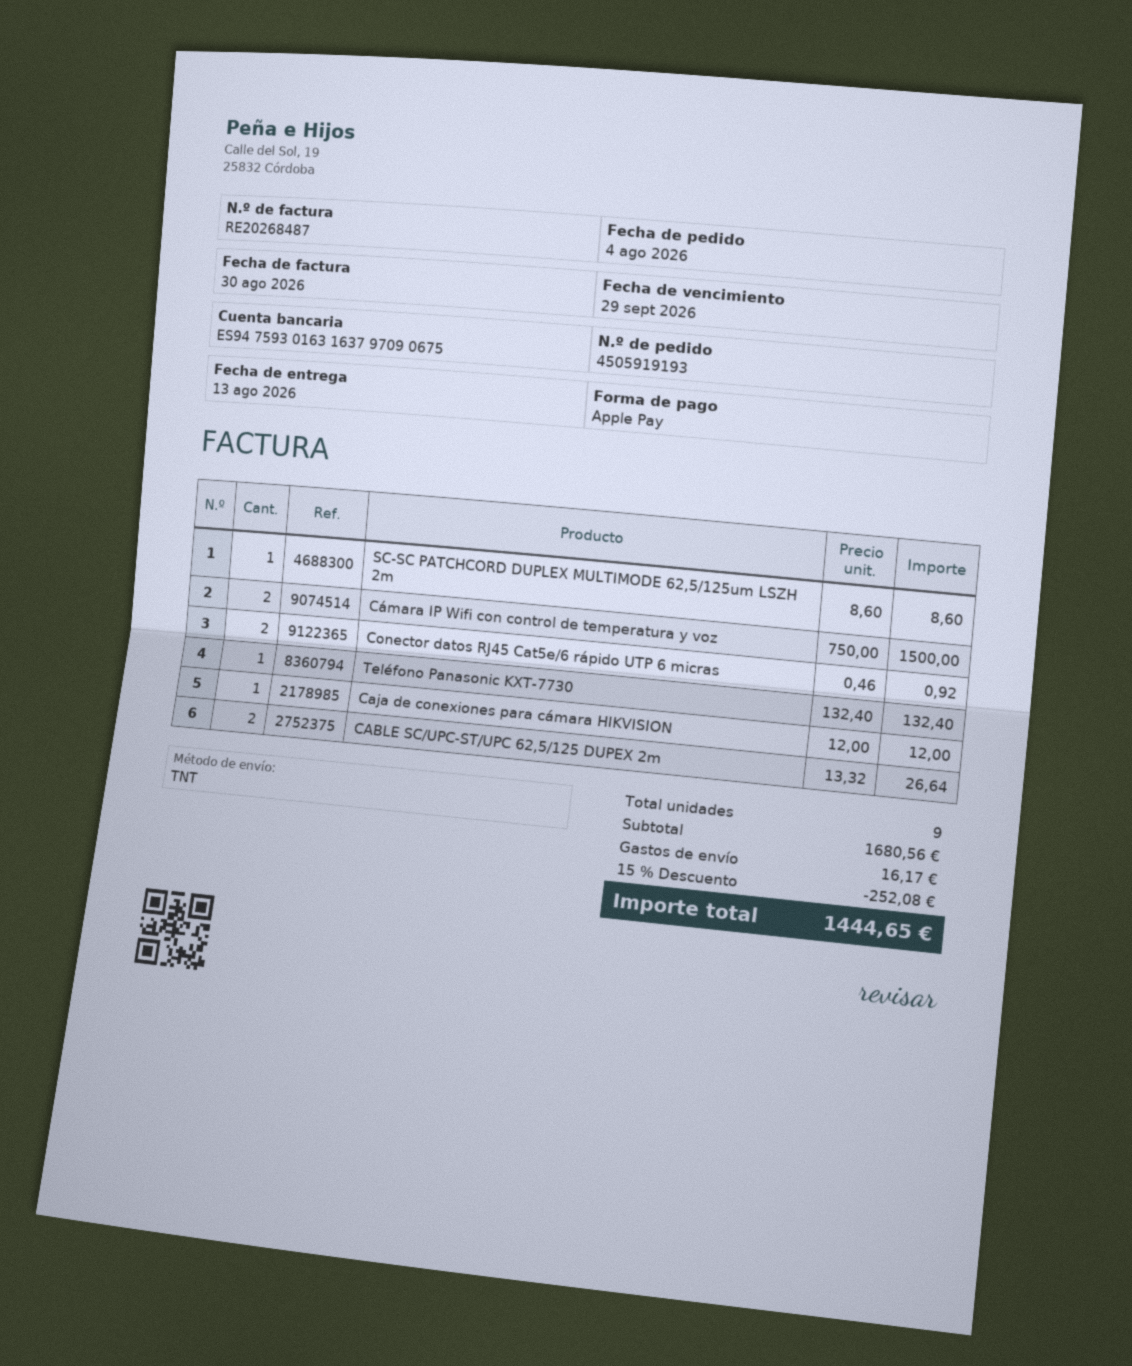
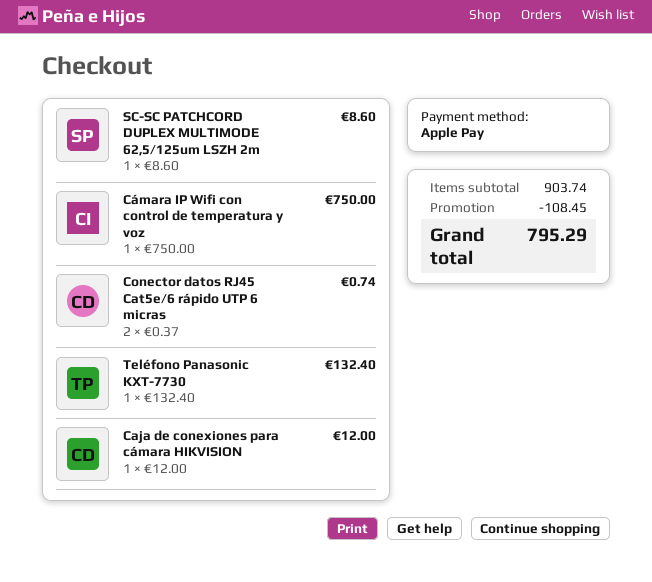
Cámara IP Wifi con control de temperatura y voz: 2 x 750.00 = 1500.00 -> 1 x 750.00 = 750.00
Conector datos RJ45 Cat5e/6 rápido UTP 6 micras: 2 x 0.46 = 0.92 -> 2 x 0.37 = 0.74
CABLE SC/UPC-ST/UPC 62,5/125 DUPEX 2m: 2 x 13.32 = 26.64 -> none
subtotal: 1680.56 -> 903.74
discount: 252.08 -> 108.45
shipping: 16.17 -> none
total: 1444.65 -> 795.29

